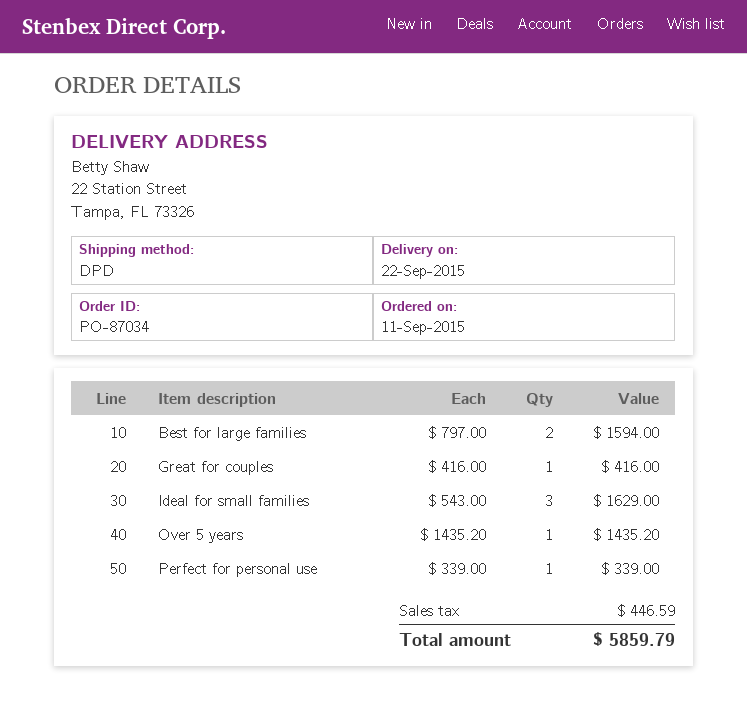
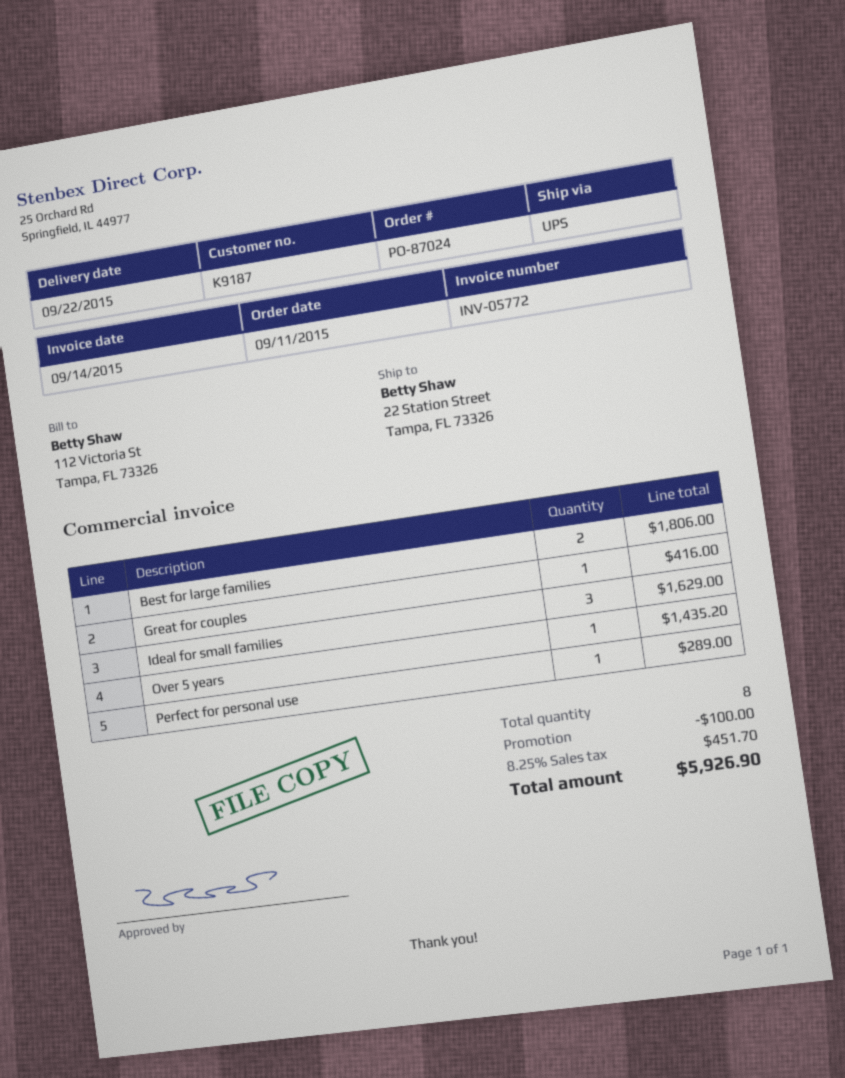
order number: PO-87034 -> PO-87024
shipping method: DPD -> UPS
Best for large families: 2 for 1594.00 -> 2 for 1806.00
Perfect for personal use: 1 for 339.00 -> 1 for 289.00
discount: none -> 100.00
tax: 446.59 -> 451.70
total: 5859.79 -> 5926.90

